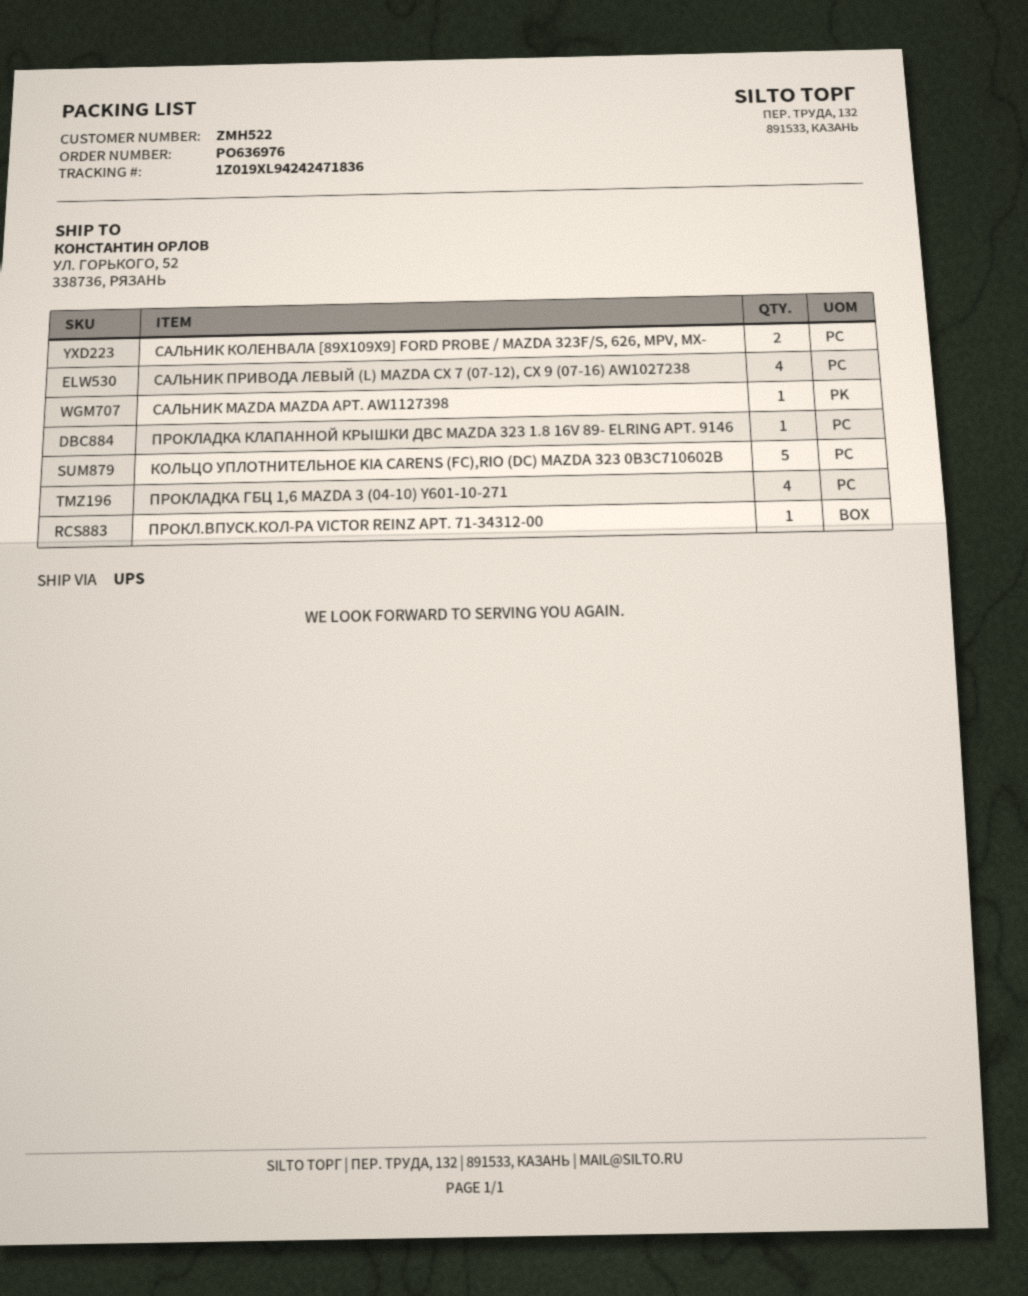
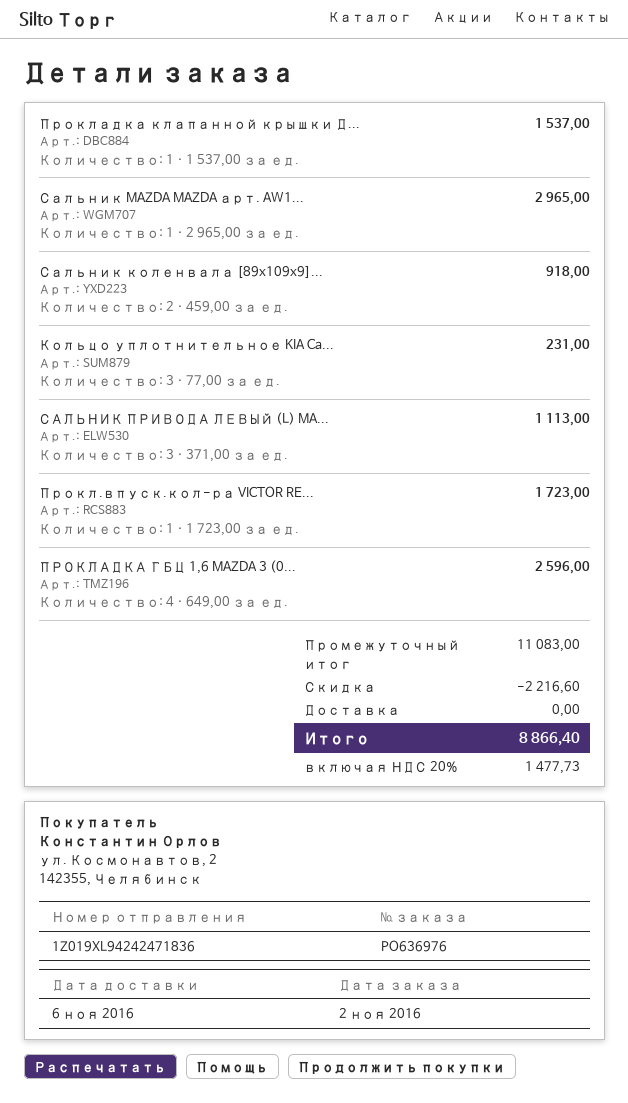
САЛЬНИК ПРИВОДА ЛЕВЫЙ (L) MAZDA CX 7 (07-12), CX 9 (07-16) AW1027238: 4 -> 3
КОЛЬЦО УПЛОТНИТЕЛЬНОЕ KIA CARENS (FC),RIO (DC) MAZDA 323 0B3C710602B: 5 -> 3

